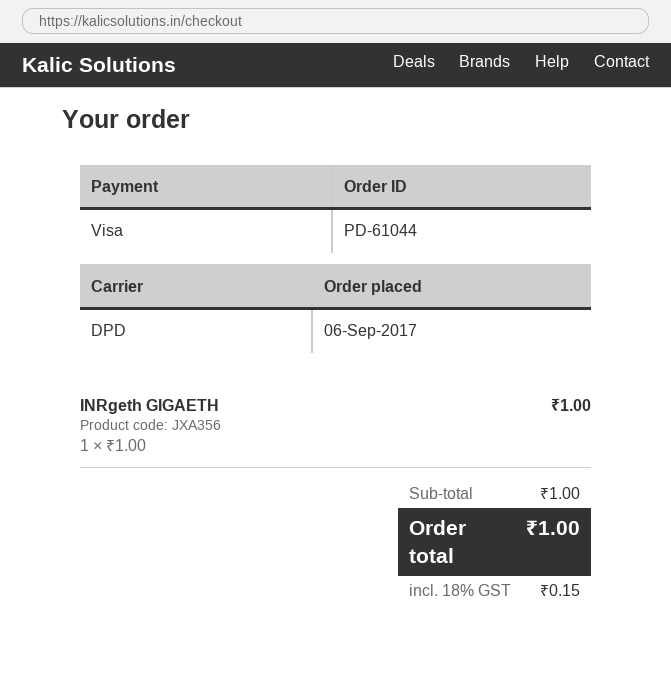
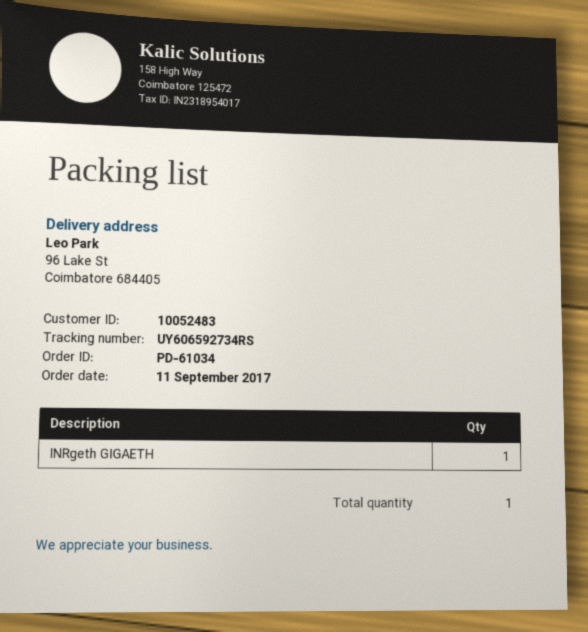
order number: PD-61044 -> PD-61034
order date: 2017-09-06 -> 2017-09-11

